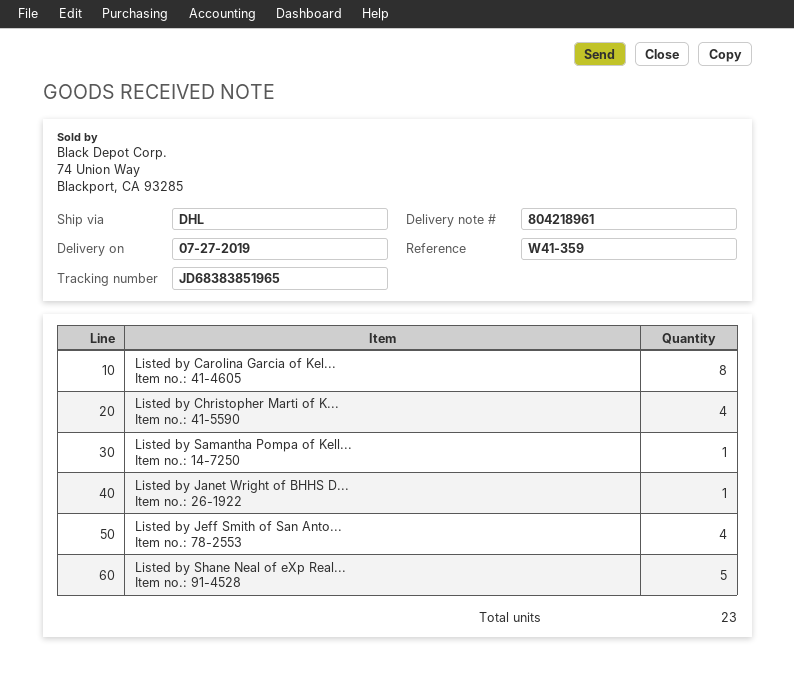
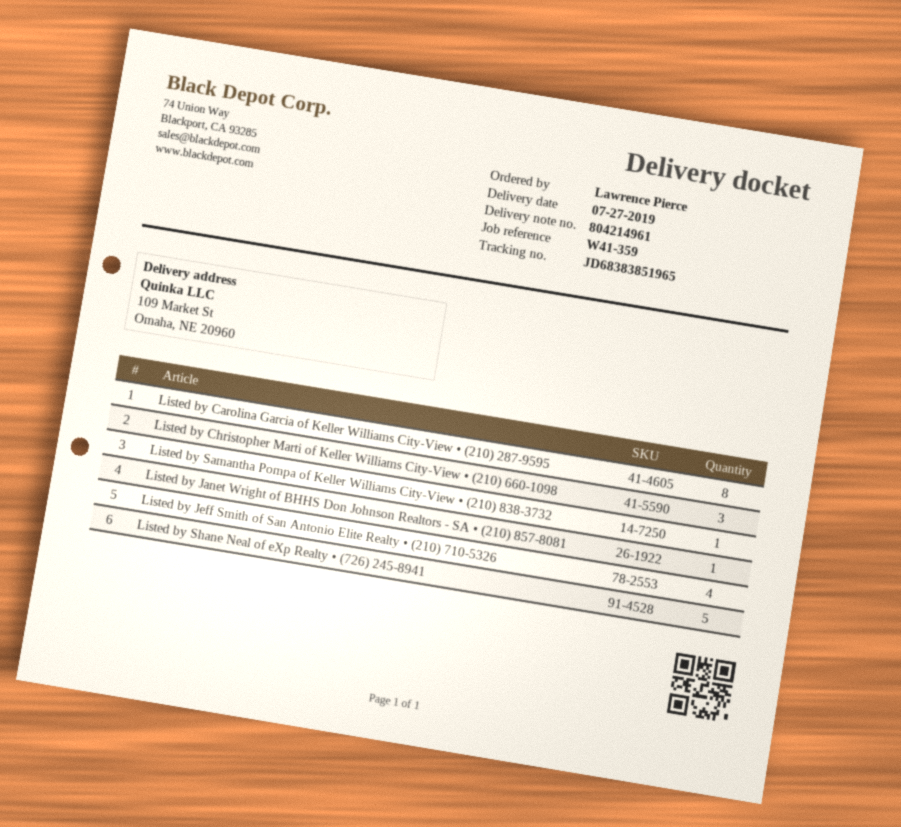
delivery note number: 804218961 -> 804214961
Listed by Christopher Marti of K...: 4 -> 3

